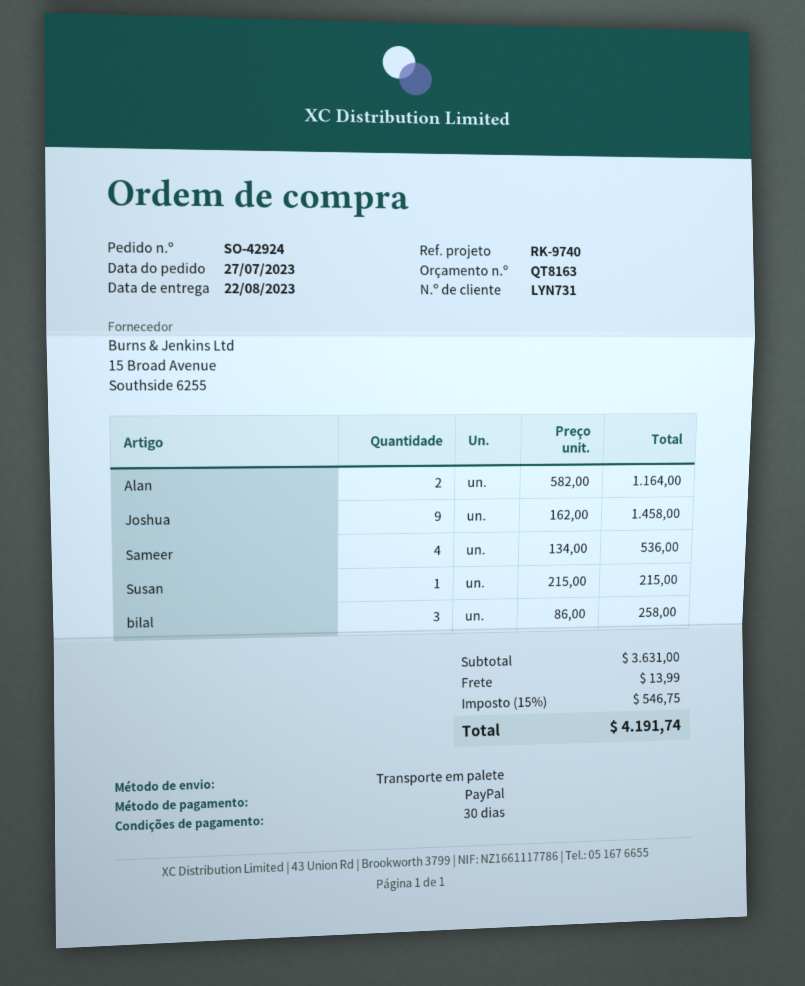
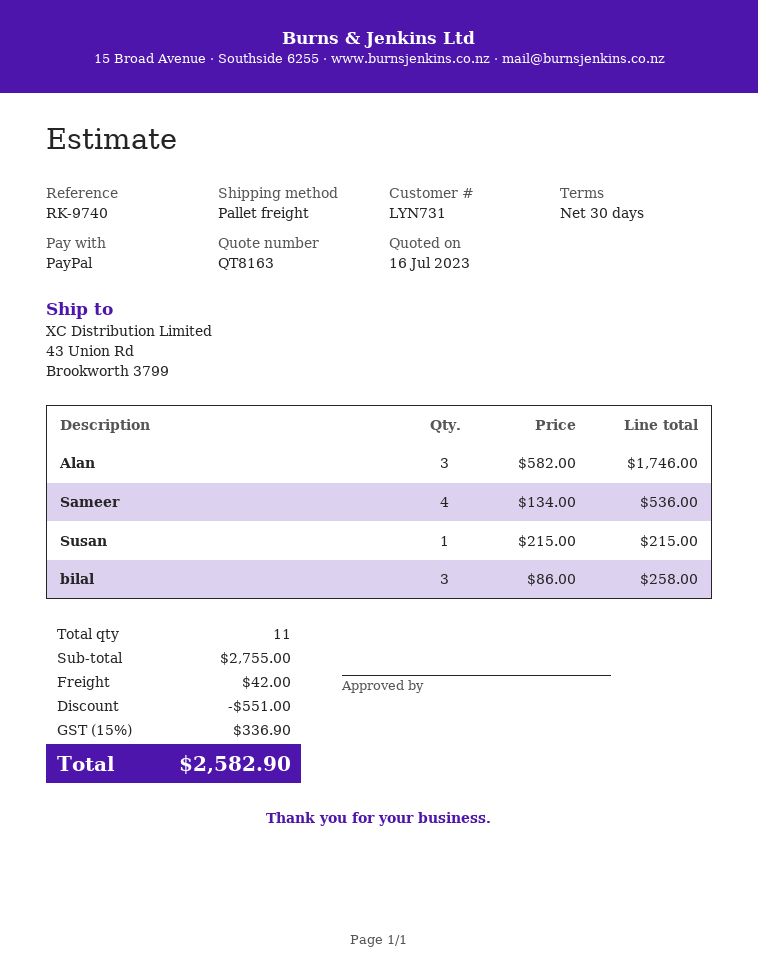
Alan: 2 x 582.00 = 1164.00 -> 3 x 582.00 = 1746.00
Joshua: 9 x 162.00 = 1458.00 -> none
subtotal: 3631.00 -> 2755.00
discount: none -> 551.00
shipping: 13.99 -> 42.00
tax: 15% = 546.75 -> 15% = 336.90
total: 4191.74 -> 2582.90

